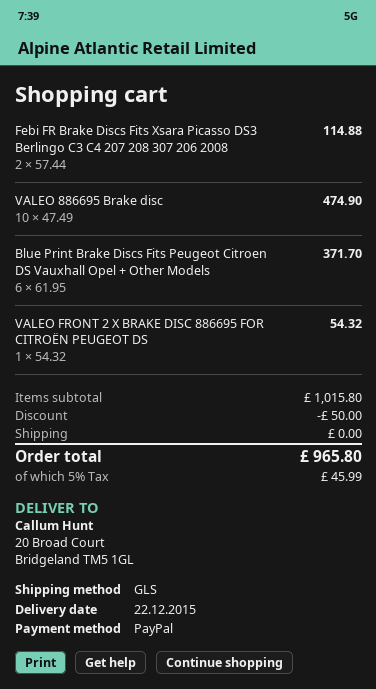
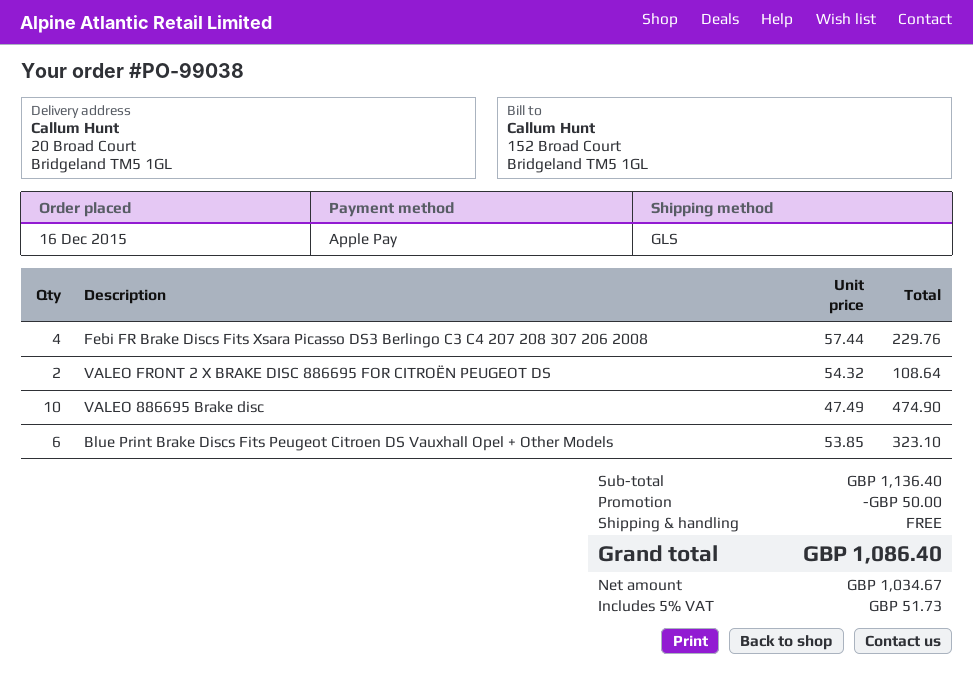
payment method: PayPal -> Apple Pay
Febi FR Brake Discs Fits Xsara Picasso DS3 Berlingo C3 C4 207 208 307 206 2008: 2 x 57.44 = 114.88 -> 4 x 57.44 = 229.76
Blue Print Brake Discs Fits Peugeot Citroen DS Vauxhall Opel + Other Models: 6 x 61.95 = 371.70 -> 6 x 53.85 = 323.10
VALEO FRONT 2 X BRAKE DISC 886695 FOR CITROËN PEUGEOT DS: 1 x 54.32 = 54.32 -> 2 x 54.32 = 108.64
subtotal: 1015.80 -> 1136.40
tax: 5% = 45.99 -> 5% = 51.73
total: 965.80 -> 1086.40

